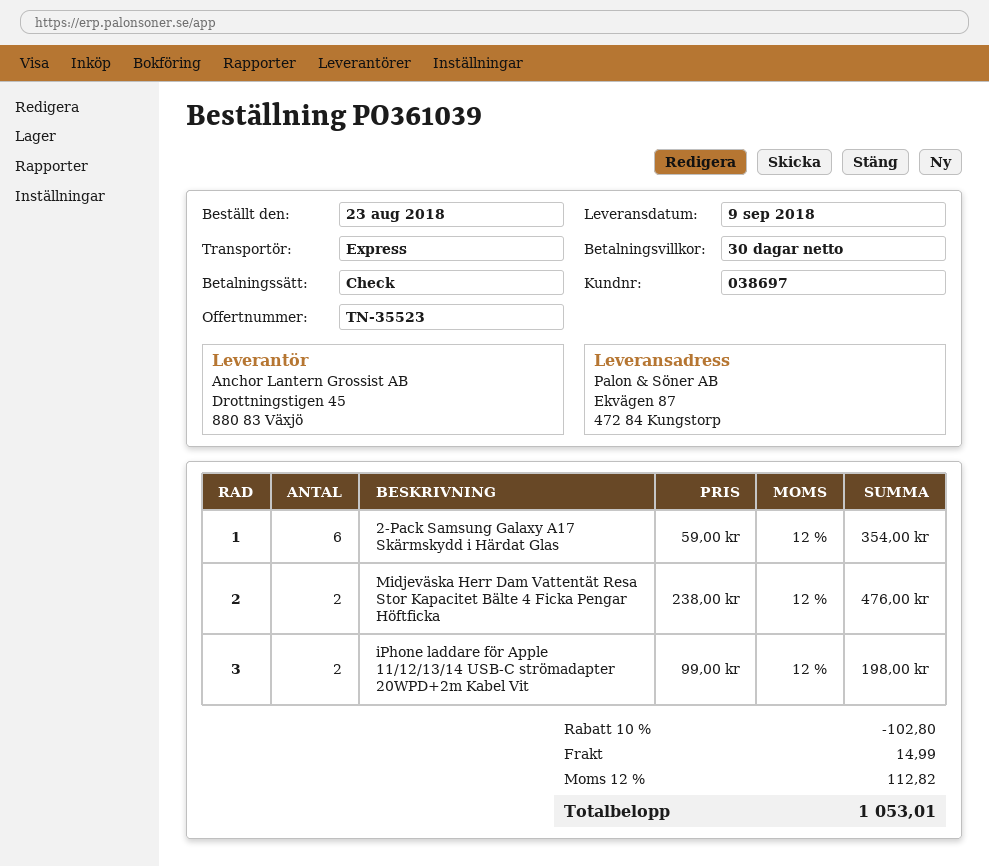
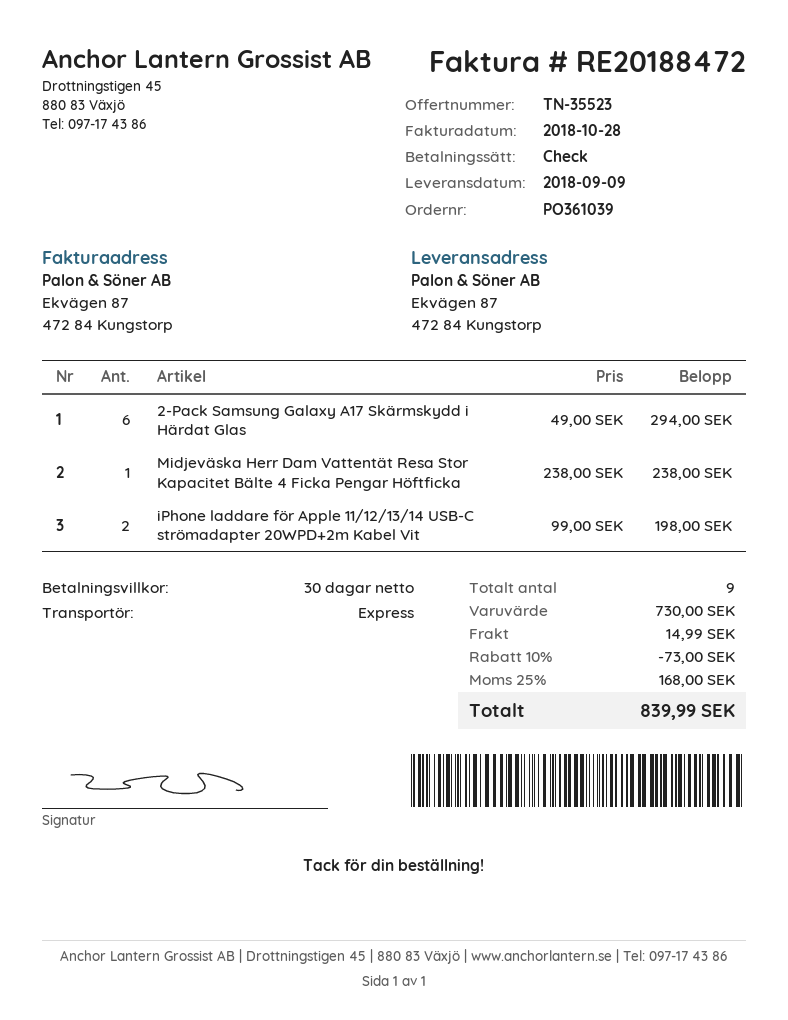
2-Pack Samsung Galaxy A17 Skärmskydd i Härdat Glas: 6 x 59.00 = 354.00 -> 6 x 49.00 = 294.00
Midjeväska Herr Dam Vattentät Resa Stor Kapacitet Bälte 4 Ficka Pengar Höftficka: 2 x 238.00 = 476.00 -> 1 x 238.00 = 238.00
discount: 10% = 102.80 -> 10% = 73.00
tax: 12% = 112.82 -> 25% = 168.00
total: 1053.01 -> 839.99

